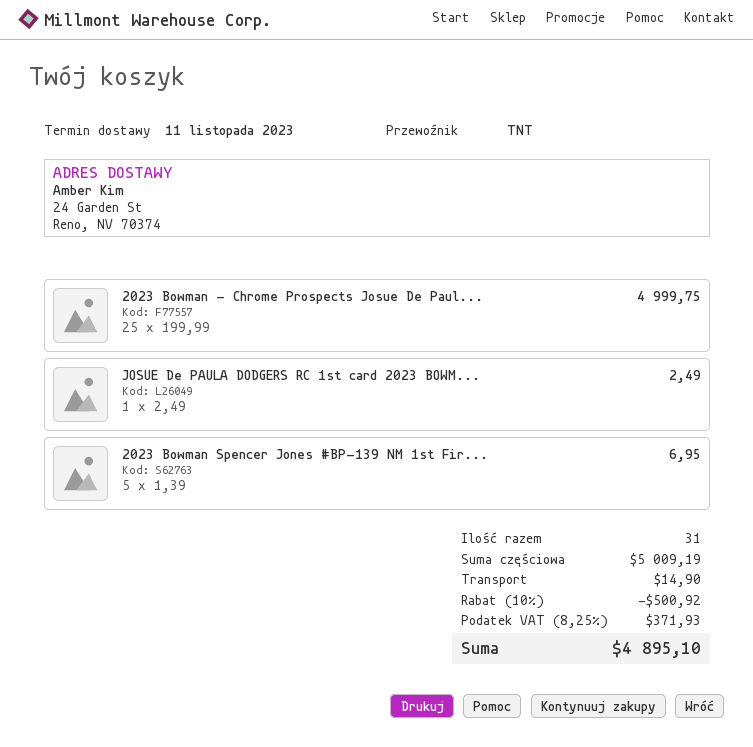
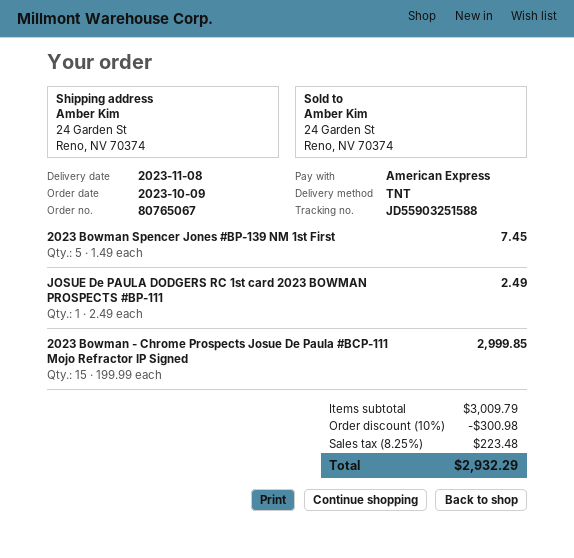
delivery date: 2023-11-11 -> 2023-11-08
2023 Bowman - Chrome Prospects Josue De Paul...: 25 x 199.99 = 4999.75 -> 15 x 199.99 = 2999.85
2023 Bowman Spencer Jones #BP-139 NM 1st Fir...: 5 x 1.39 = 6.95 -> 5 x 1.49 = 7.45
subtotal: 5009.19 -> 3009.79
discount: 10% = 500.92 -> 10% = 300.98
shipping: 14.90 -> none
tax: 8.25% = 371.93 -> 8.25% = 223.48
total: 4895.10 -> 2932.29

